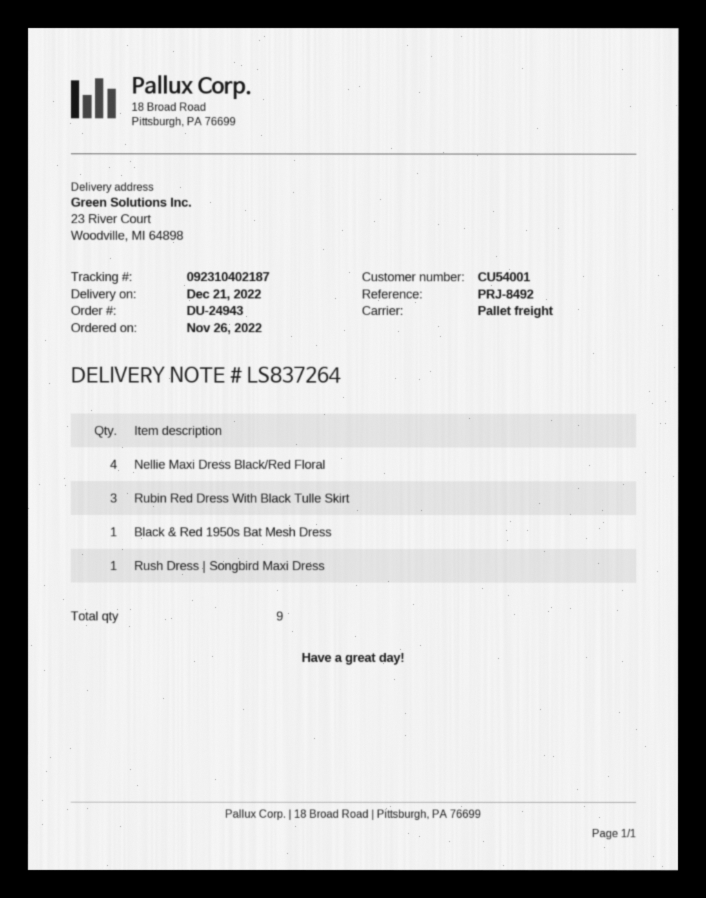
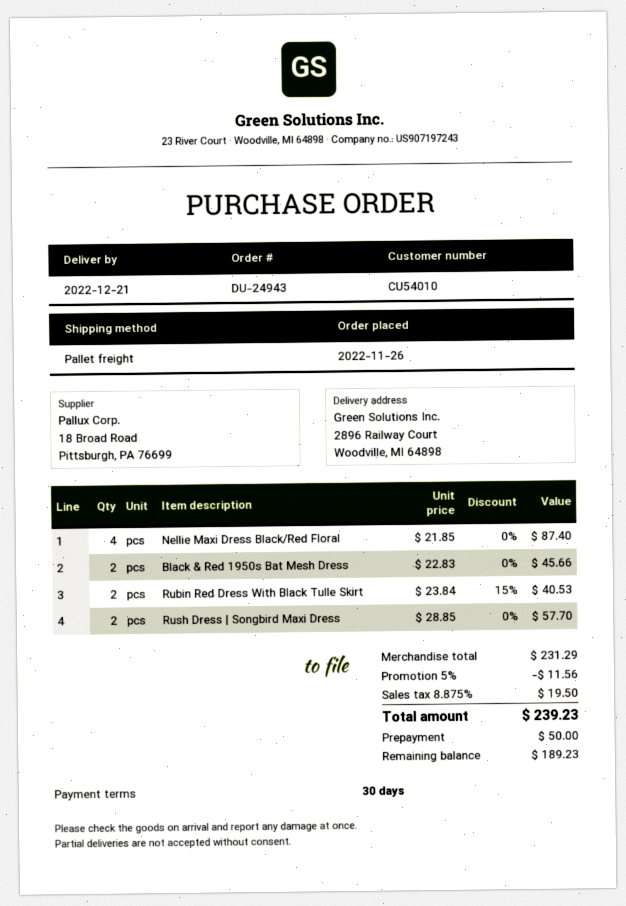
customer number: CU54001 -> CU54010
ship to: 23 River Court, Woodville, MI 64898 -> 2896 Railway Court, Woodville, MI 64898
Rubin Red Dress With Black Tulle Skirt: 3 -> 2
Black & Red 1950s Bat Mesh Dress: 1 -> 2
Rush Dress | Songbird Maxi Dress: 1 -> 2

